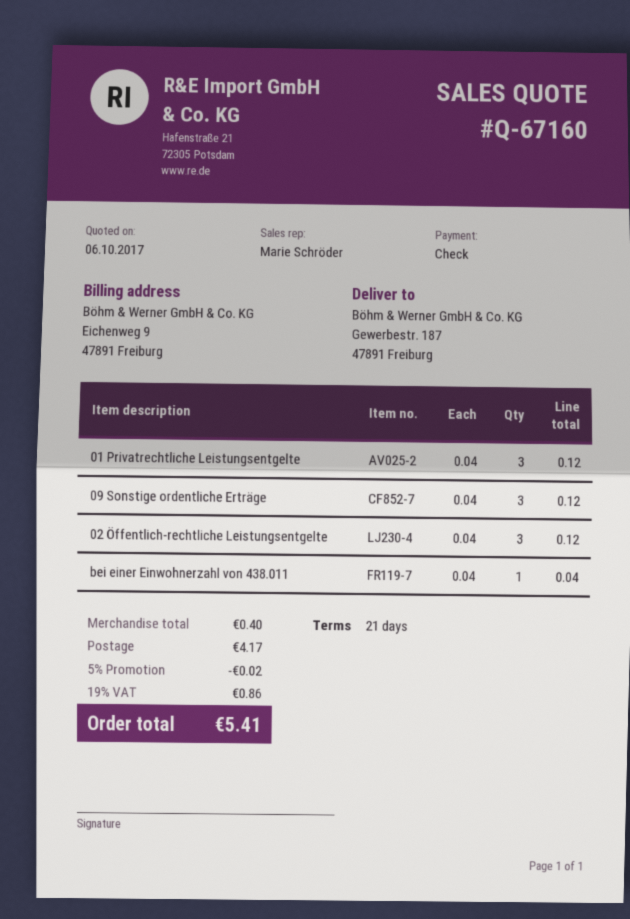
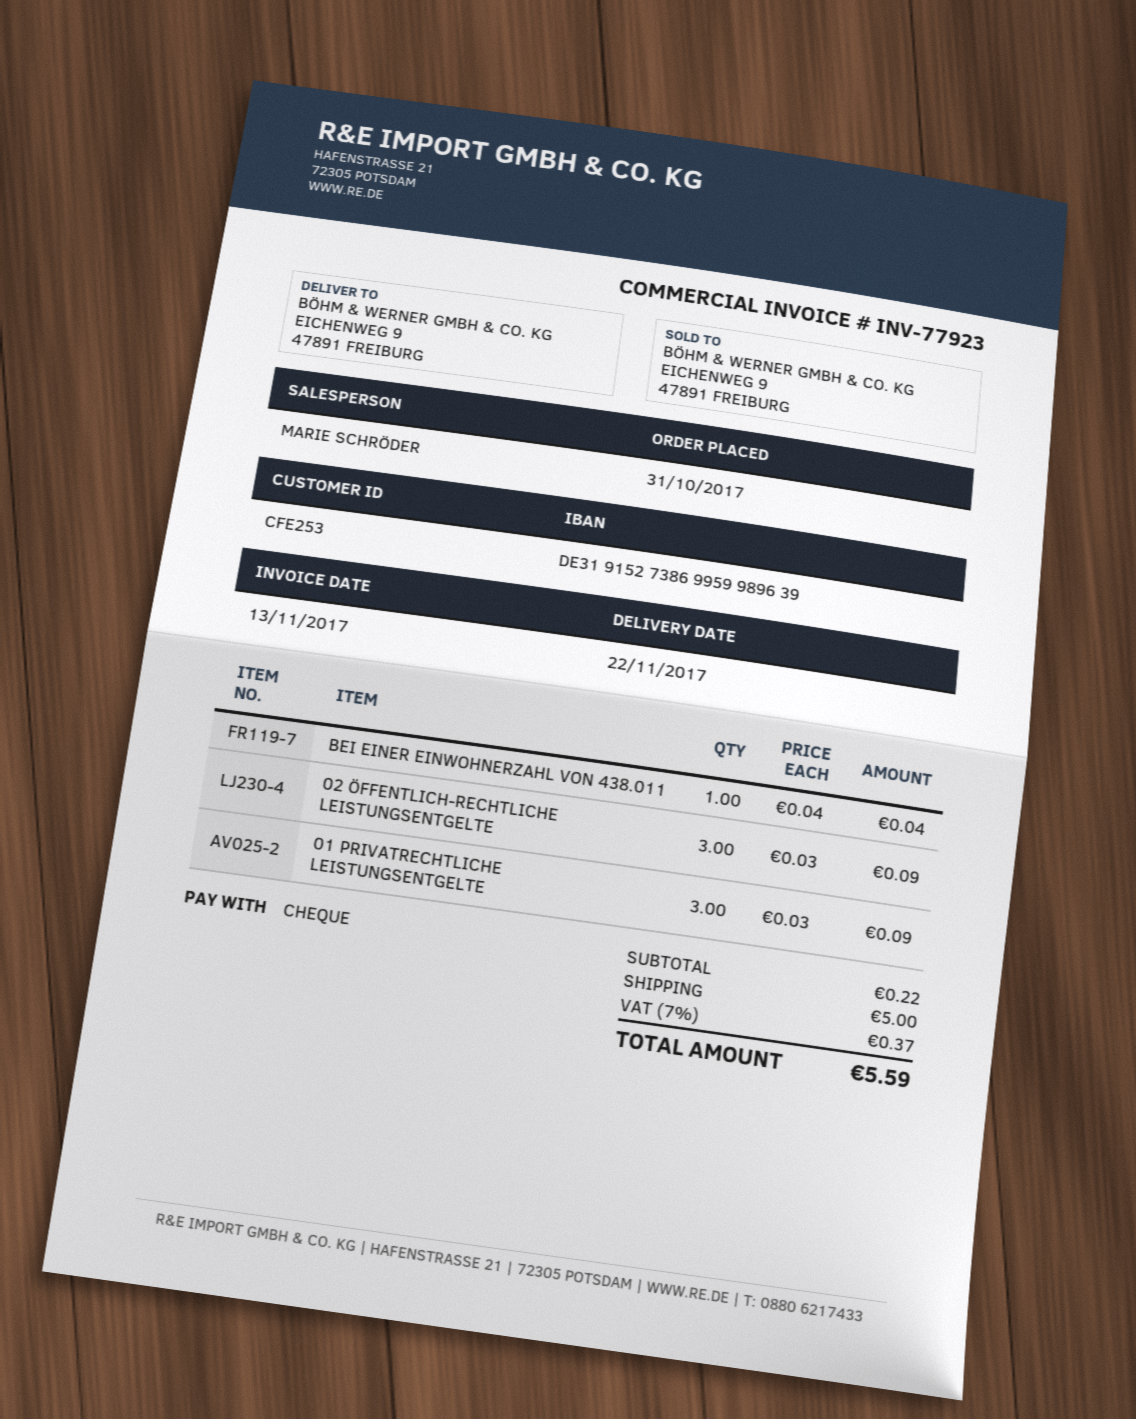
ship to: Gewerbestr. 187, 47891 Freiburg -> EICHENWEG 9, 47891 FREIBURG
01 Privatrechtliche Leistungsentgelte: 3 x 0.04 = 0.12 -> 3 x 0.03 = 0.09
09 Sonstige ordentliche Erträge: 3 x 0.04 = 0.12 -> none
02 Öffentlich-rechtliche Leistungsentgelte: 3 x 0.04 = 0.12 -> 3 x 0.03 = 0.09
subtotal: 0.40 -> 0.22
discount: 5% = 0.02 -> none
shipping: 4.17 -> 5.00
tax: 19% = 0.86 -> 7% = 0.37
total: 5.41 -> 5.59

